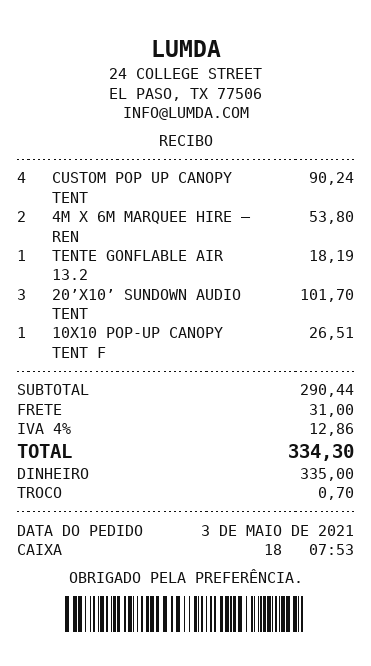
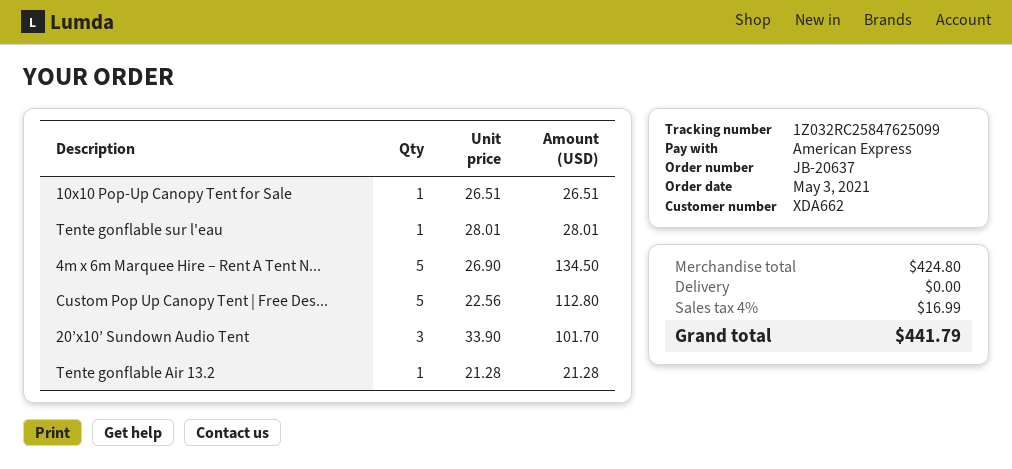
payment method: cash -> American Express
CUSTOM POP UP CANOPY TENT: 4 for 90.24 -> 5 for 112.80
4M X 6M MARQUEE HIRE – REN: 2 for 53.80 -> 5 for 134.50
TENTE GONFLABLE AIR 13.2: 1 for 18.19 -> 1 for 21.28
Tente gonflable sur l'eau: none -> 1 for 28.01
subtotal: 290.44 -> 424.80
shipping: 31.00 -> 0.00
tax: 4% = 12.86 -> 4% = 16.99
total: 334.30 -> 441.79

